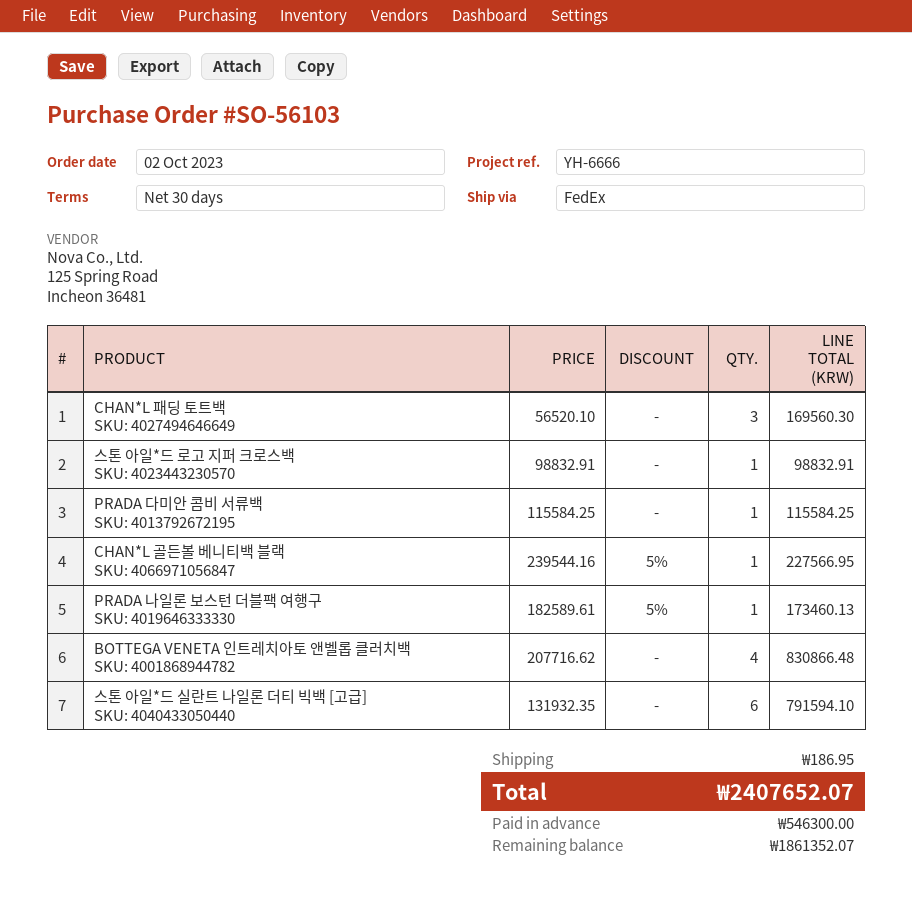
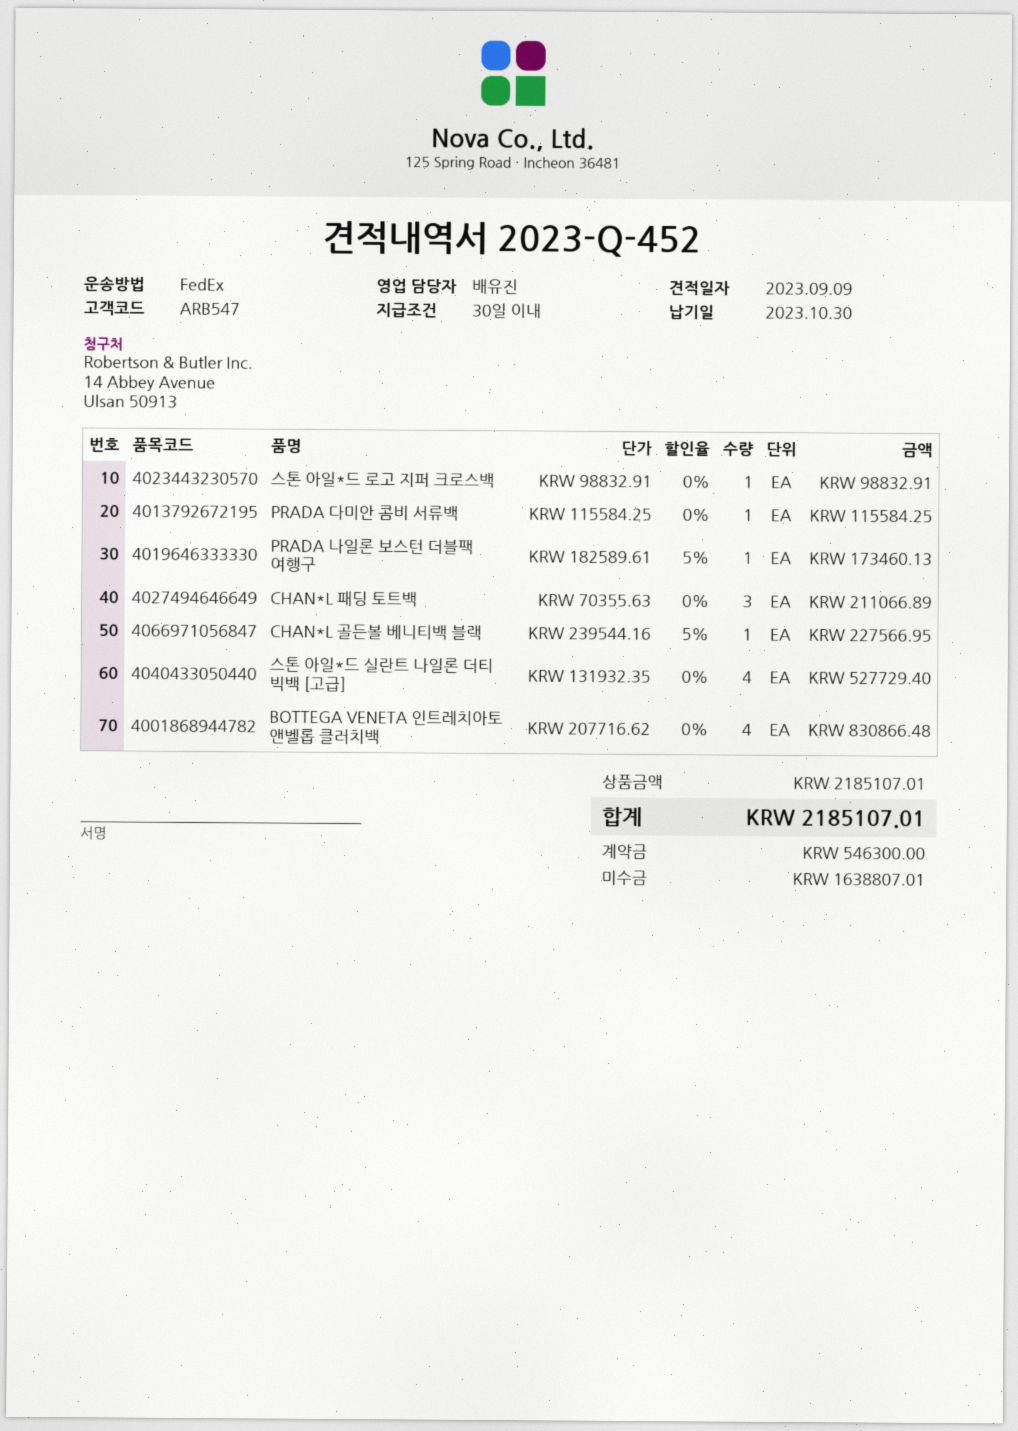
CHAN*L 패딩 토트백: 3 x 56520.10 = 169560.30 -> 3 x 70355.63 = 211066.89
스톤 아일*드 실란트 나일론 더티 빅백 [고급]: 6 x 131932.35 = 791594.10 -> 4 x 131932.35 = 527729.40
shipping: 186.95 -> none
total: 2407652.07 -> 2185107.01
balance: 1861352.07 -> 1638807.01

